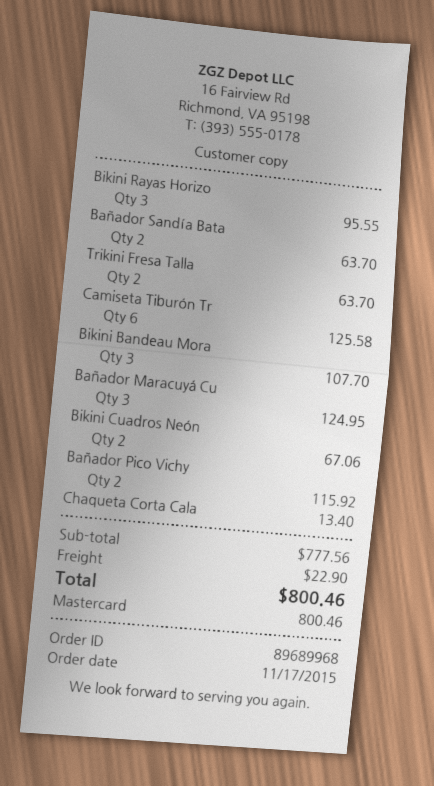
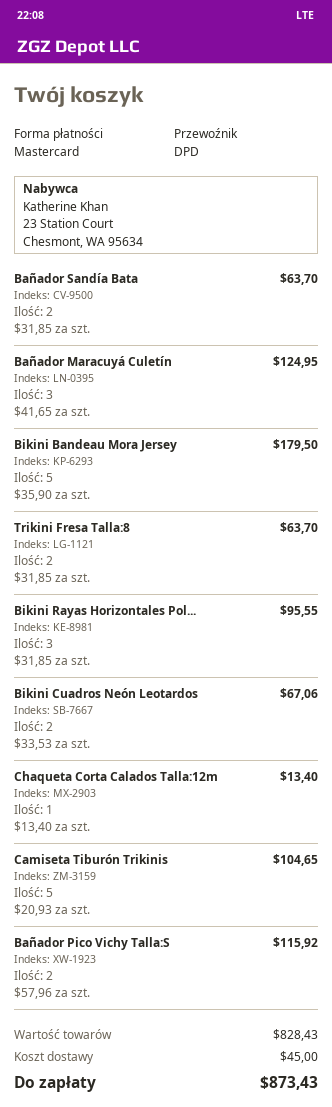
Camiseta Tiburón Tr: 6 for 125.58 -> 5 for 104.65
Bikini Bandeau Mora: 3 for 107.70 -> 5 for 179.50
subtotal: 777.56 -> 828.43
shipping: 22.90 -> 45.00
total: 800.46 -> 873.43

